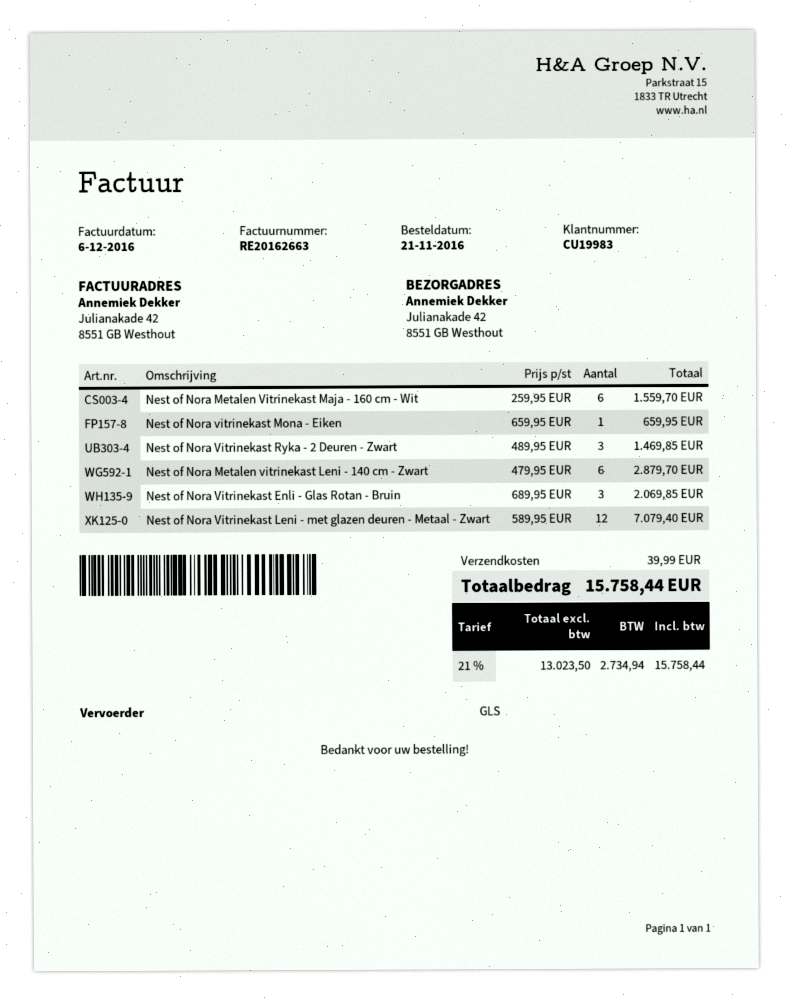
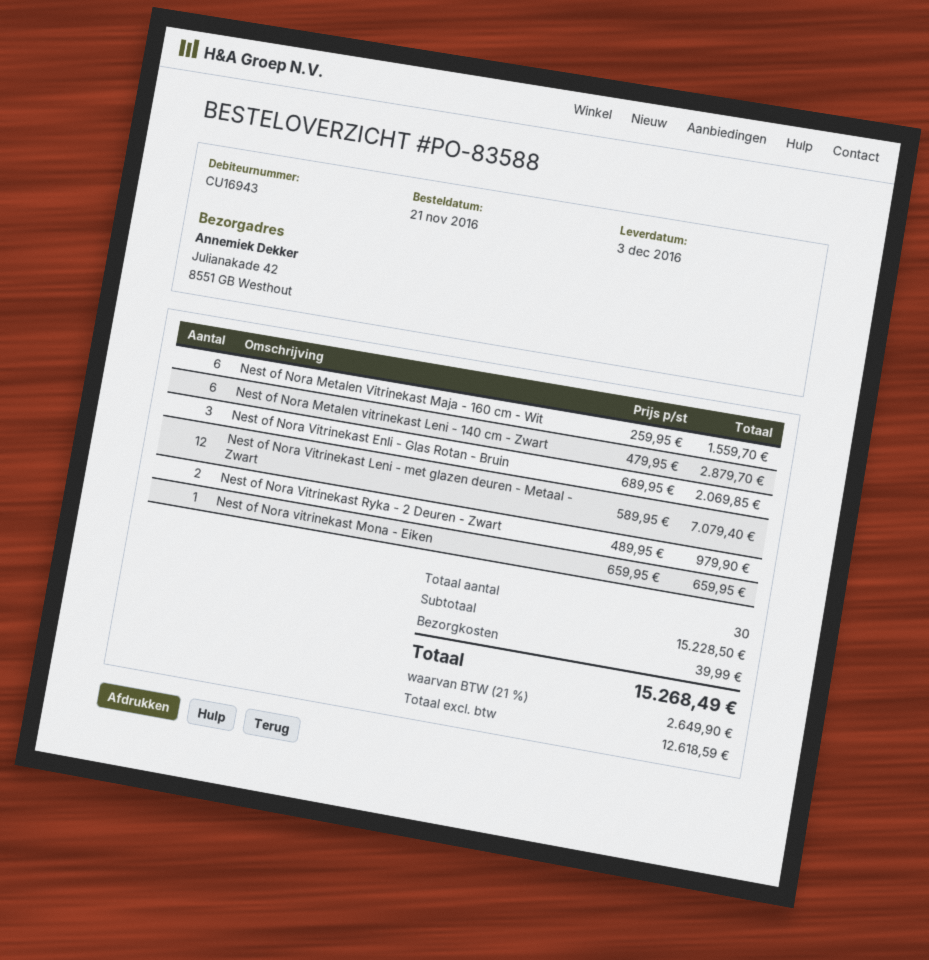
customer number: CU19983 -> CU16943
Nest of Nora Vitrinekast Ryka - 2 Deuren - Zwart: 3 x 489.95 = 1469.85 -> 2 x 489.95 = 979.90
net: 13023.50 -> 12618.59
tax: 21% = 2734.94 -> 21% = 2649.90
total: 15758.44 -> 15268.49

